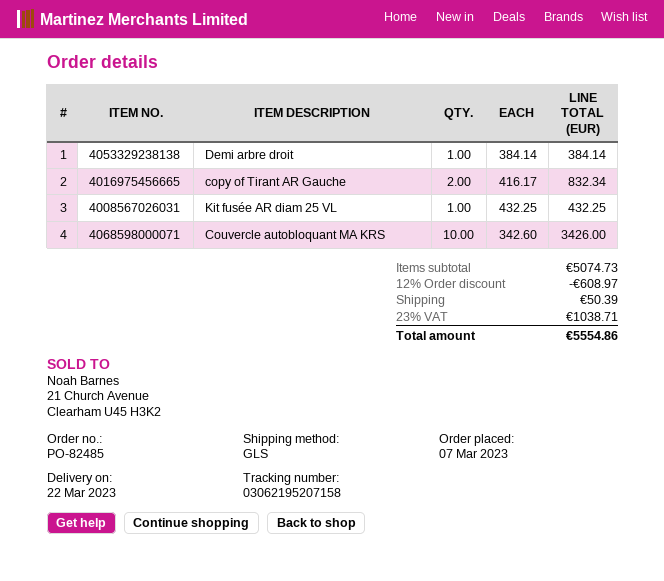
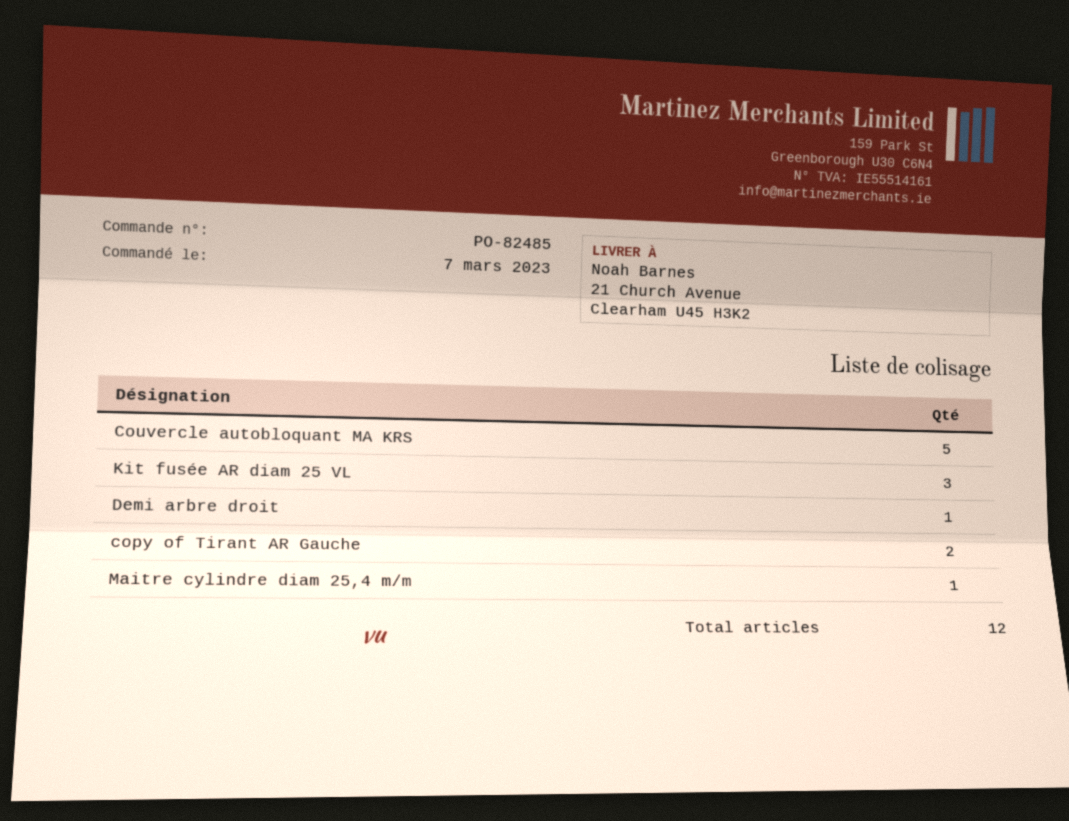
Kit fusée AR diam 25 VL: 1 -> 3
Couvercle autobloquant MA KRS: 10 -> 5
Maitre cylindre diam 25,4 m/m: none -> 1

